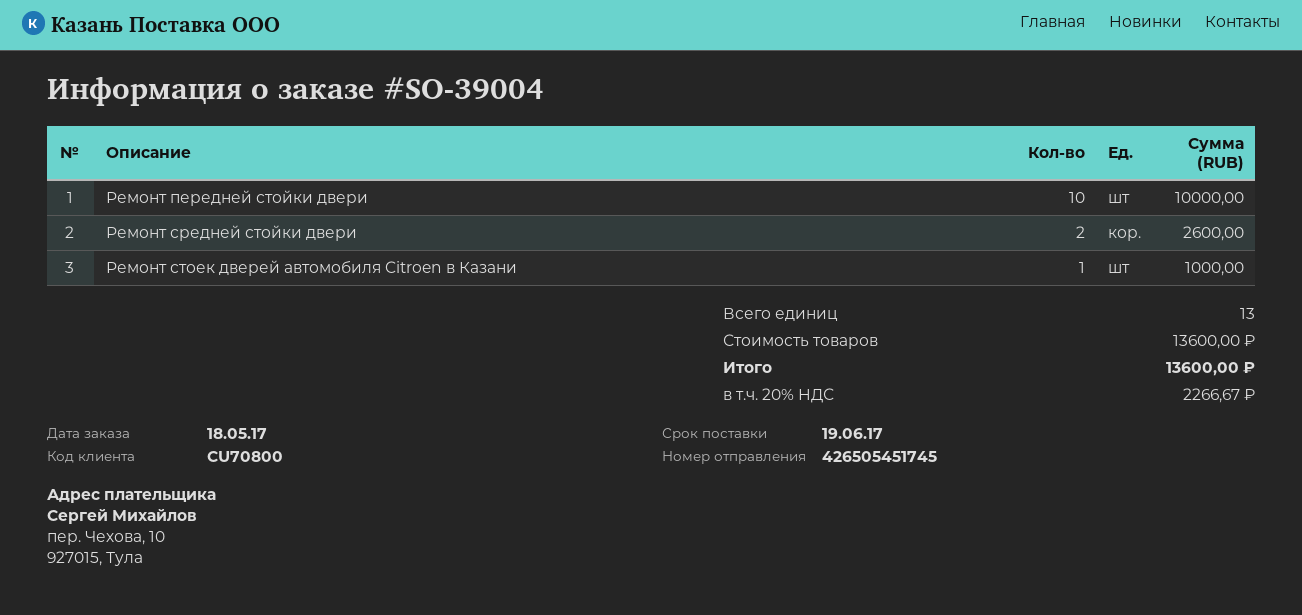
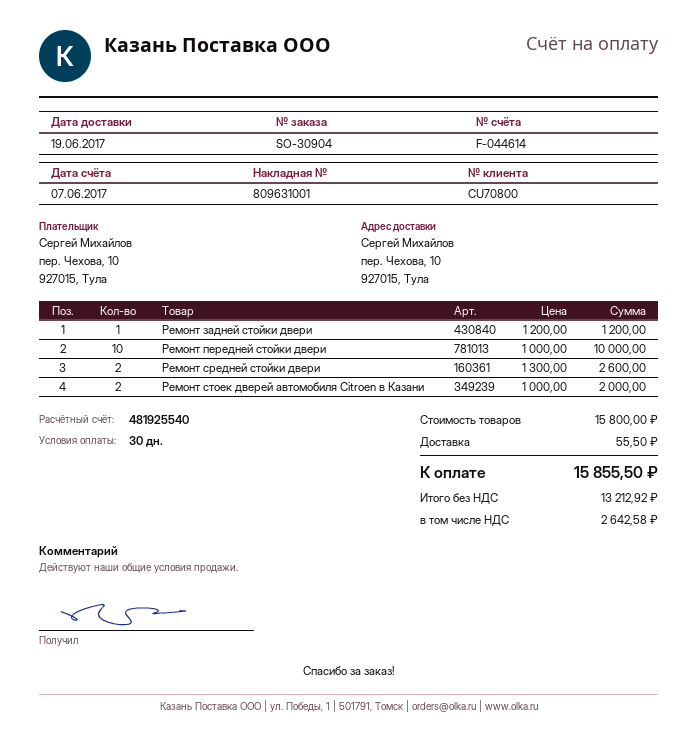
order number: SO-39004 -> SO-30904
Ремонт стоек дверей автомобиля Citroen в Казани: 1 for 1000.00 -> 2 for 2000.00
Ремонт задней стойки двери: none -> 1 for 1200.00
subtotal: 13600.00 -> 15800.00
shipping: none -> 55.50
tax: 2266.67 -> 2642.58
total: 13600.00 -> 15855.50

